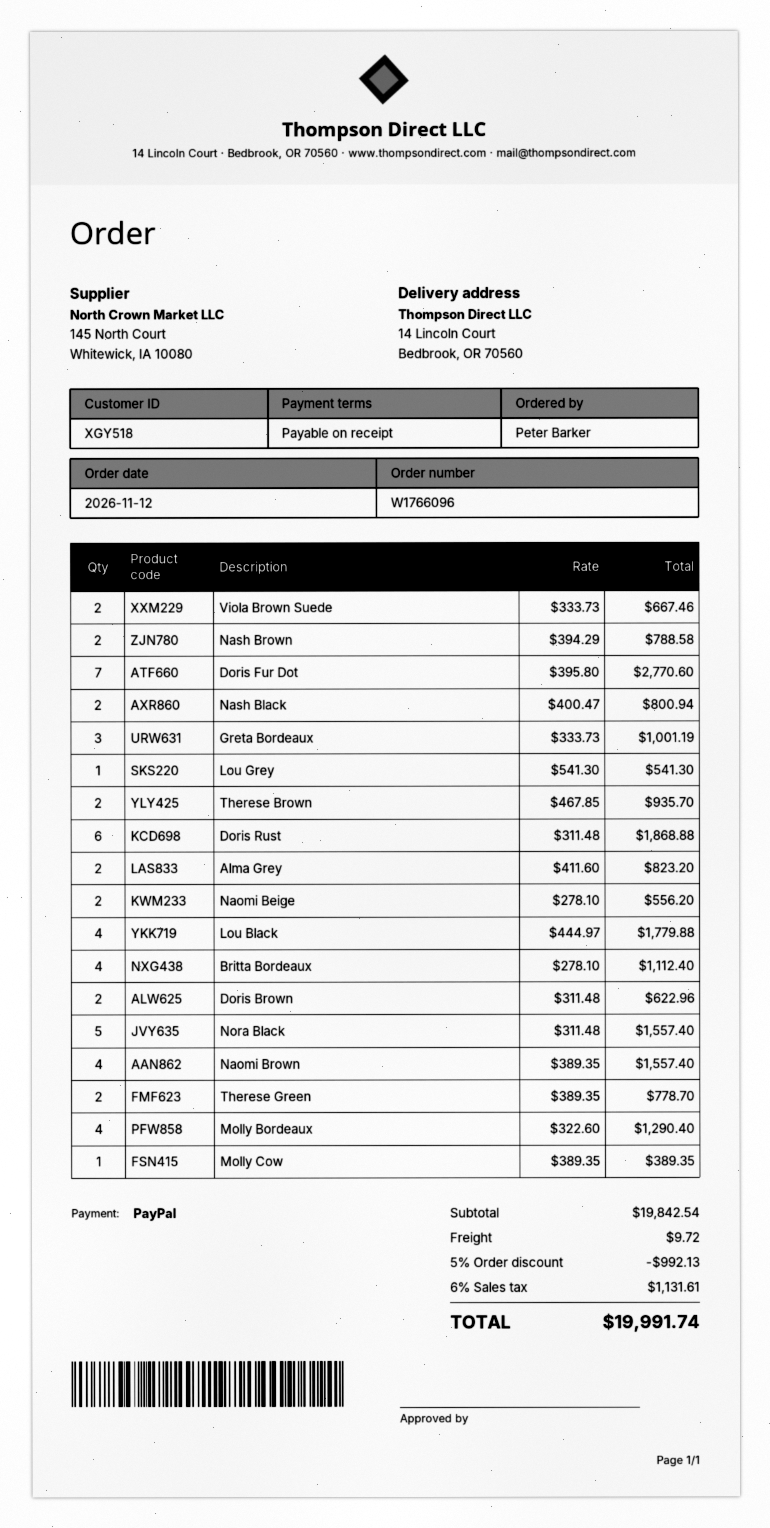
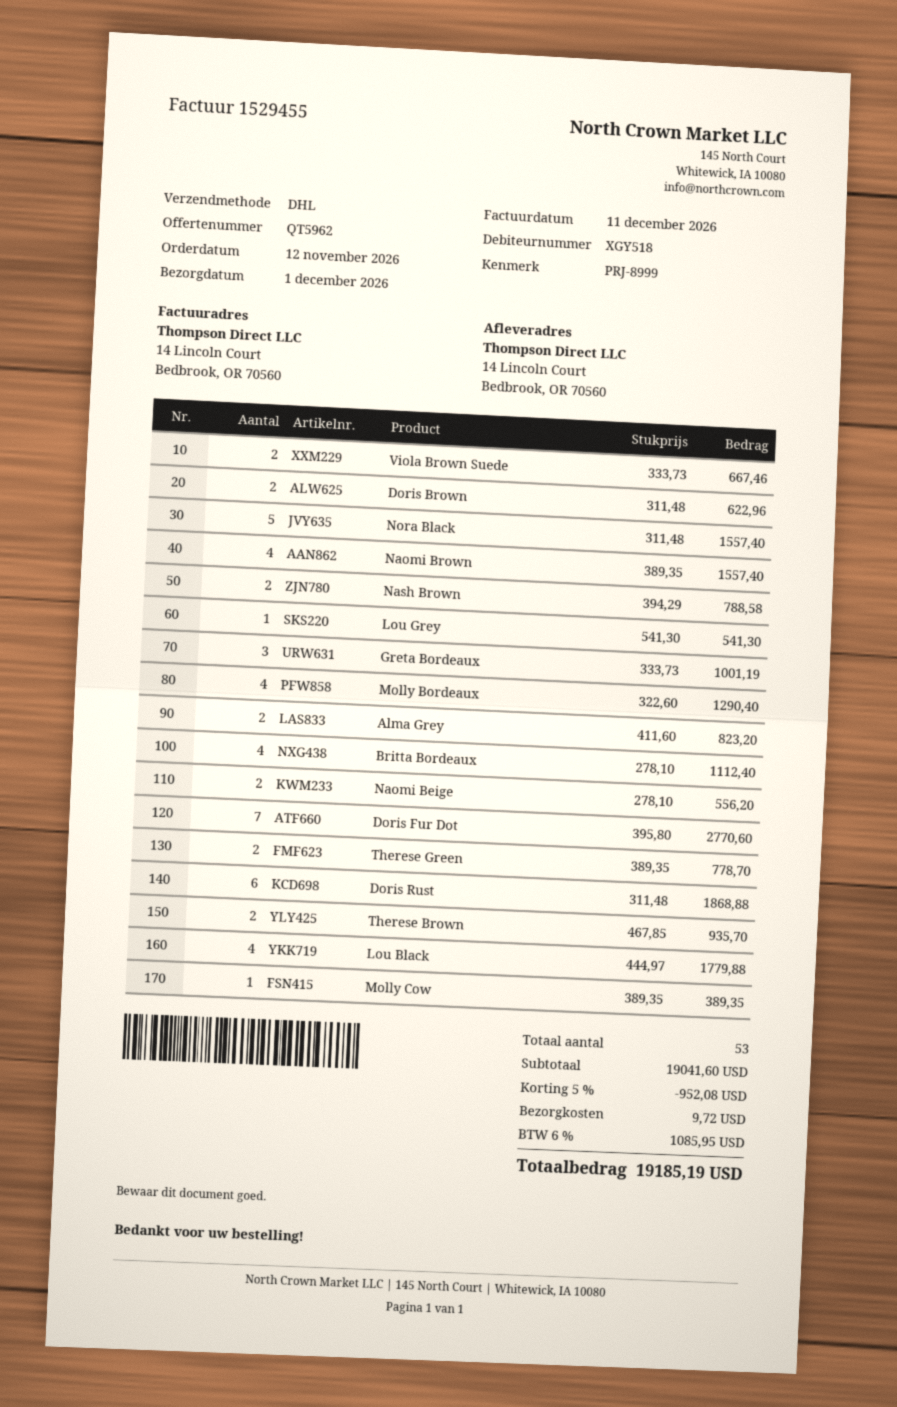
Nash Black: 2 x 400.47 = 800.94 -> none
subtotal: 19842.54 -> 19041.60
discount: 5% = 992.13 -> 5% = 952.08
tax: 6% = 1131.61 -> 6% = 1085.95
total: 19991.74 -> 19185.19

